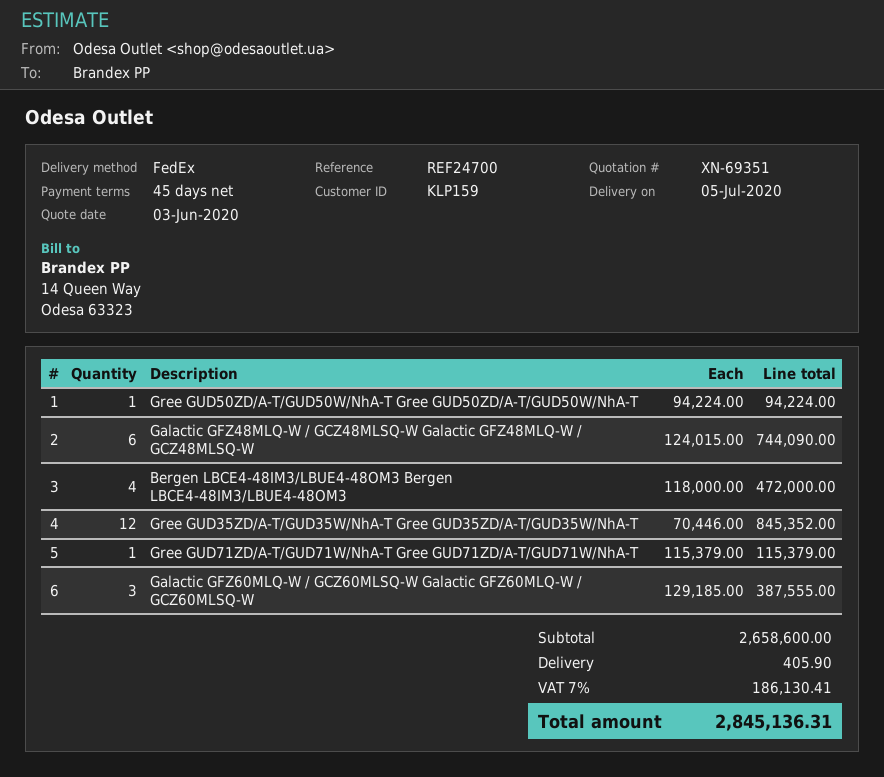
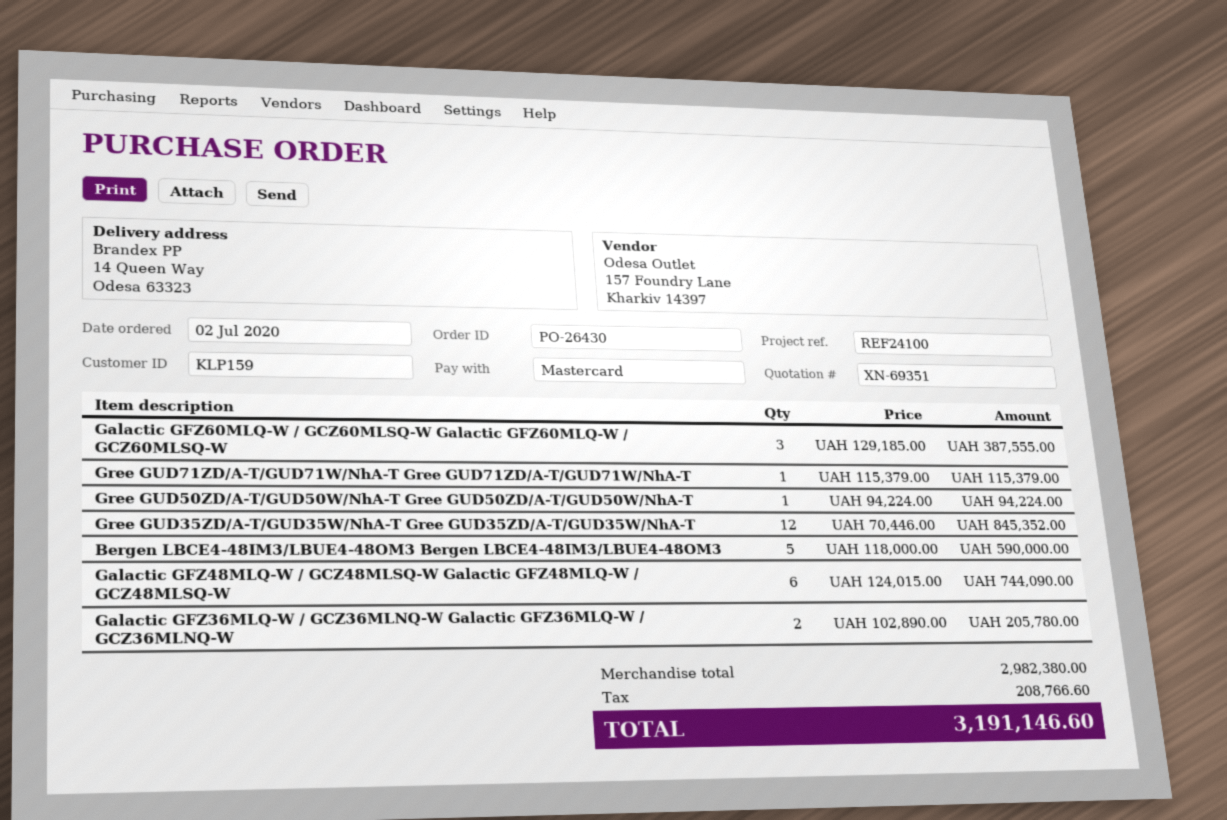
reference: REF24700 -> REF24100
Bergen LBCE4-48IM3/LBUE4-48OM3 Bergen LBCE4-48IM3/LBUE4-48OM3: 4 x 118000.00 = 472000.00 -> 5 x 118000.00 = 590000.00
Galactic GFZ36MLQ-W / GCZ36MLNQ-W Galactic GFZ36MLQ-W / GCZ36MLNQ-W: none -> 2 x 102890.00 = 205780.00
subtotal: 2658600.00 -> 2982380.00
shipping: 405.90 -> none
tax: 186130.41 -> 208766.60
total: 2845136.31 -> 3191146.60

